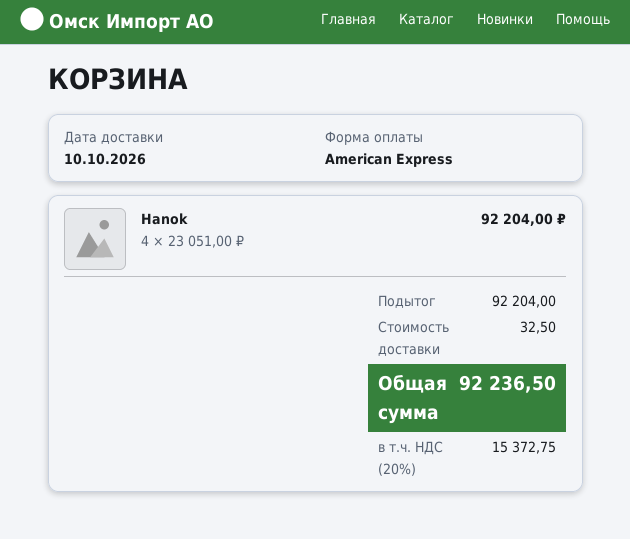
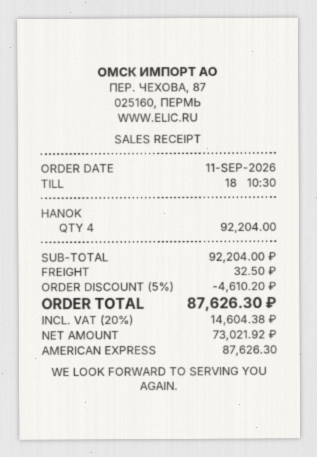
discount: none -> 5% = 4610.20
tax: 20% = 15372.75 -> 20% = 14604.38
total: 92236.50 -> 87626.30

